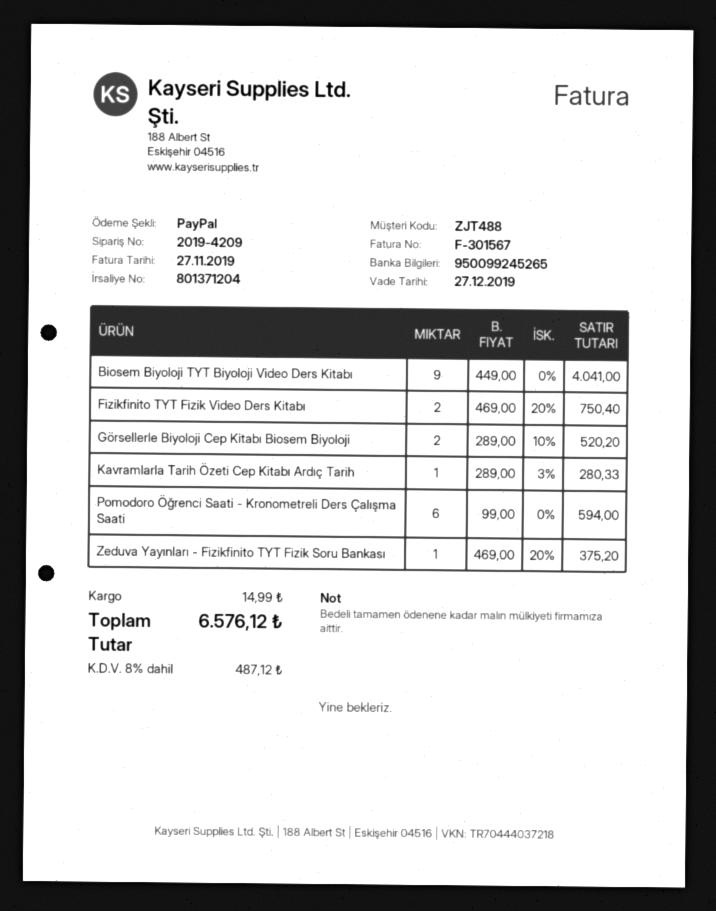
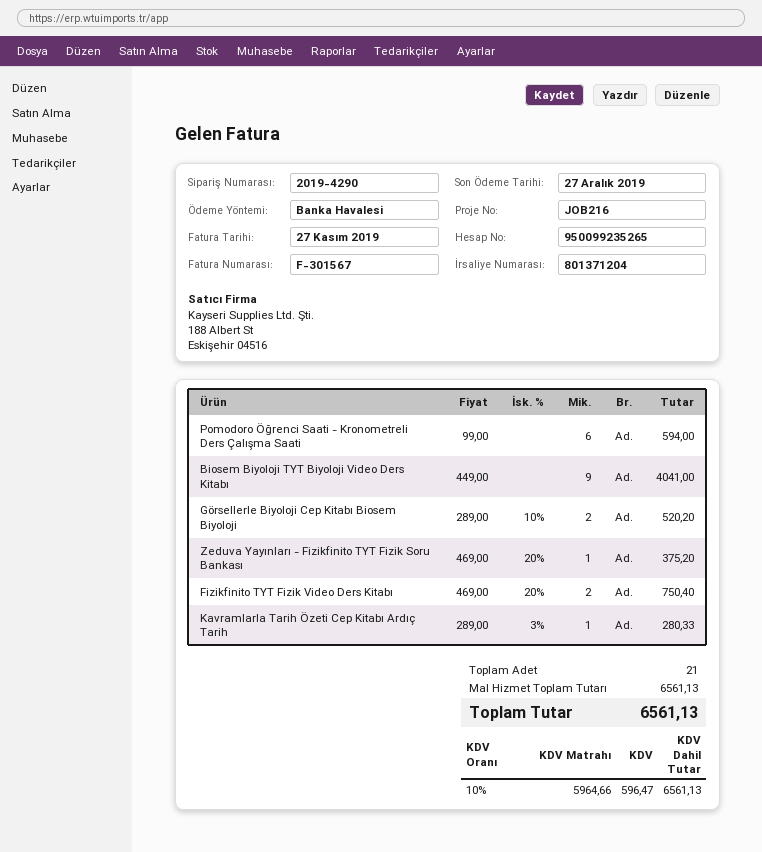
order number: 2019-4209 -> 2019-4290
payment method: PayPal -> bank transfer
bank account: 950099245265 -> 950099235265
shipping: 14.99 -> none
tax: 8% = 487.12 -> 10% = 596.47
total: 6576.12 -> 6561.13

